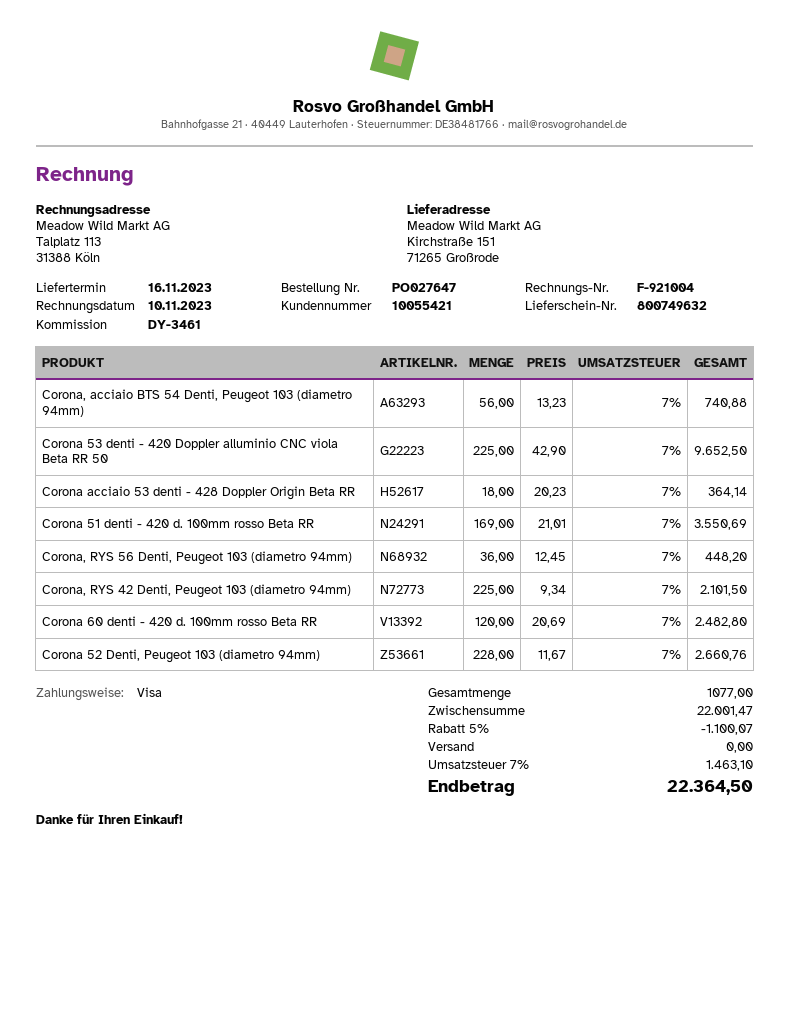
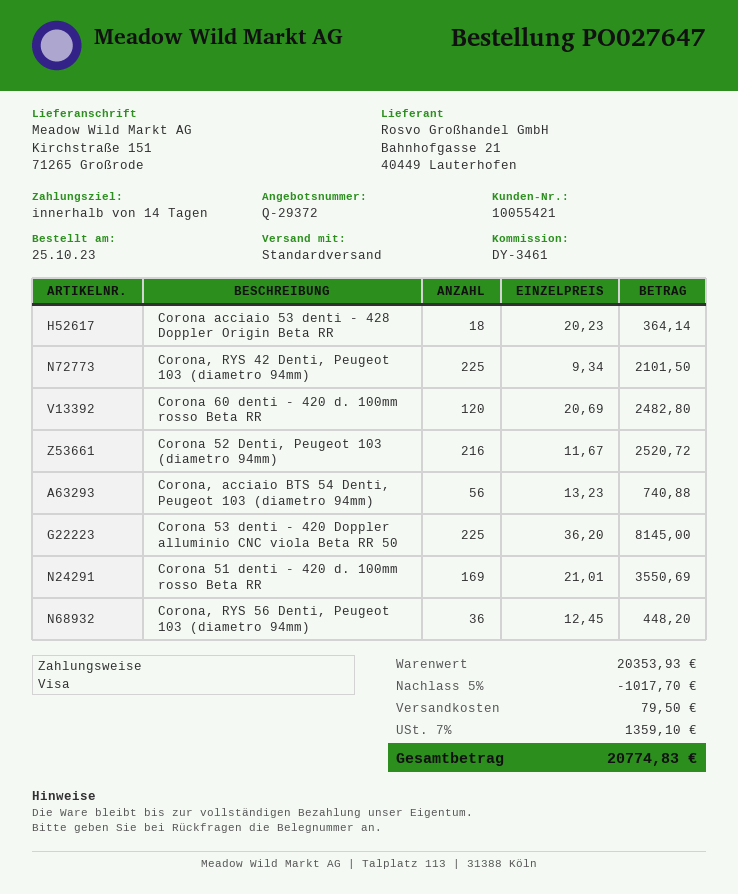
Corona 53 denti - 420 Doppler alluminio CNC viola Beta RR 50: 225 x 42.90 = 9652.50 -> 225 x 36.20 = 8145.00
Corona 52 Denti, Peugeot 103 (diametro 94mm): 228 x 11.67 = 2660.76 -> 216 x 11.67 = 2520.72
subtotal: 22001.47 -> 20353.93
discount: 5% = 1100.07 -> 5% = 1017.70
shipping: 0.00 -> 79.50
tax: 7% = 1463.10 -> 7% = 1359.10
total: 22364.50 -> 20774.83

